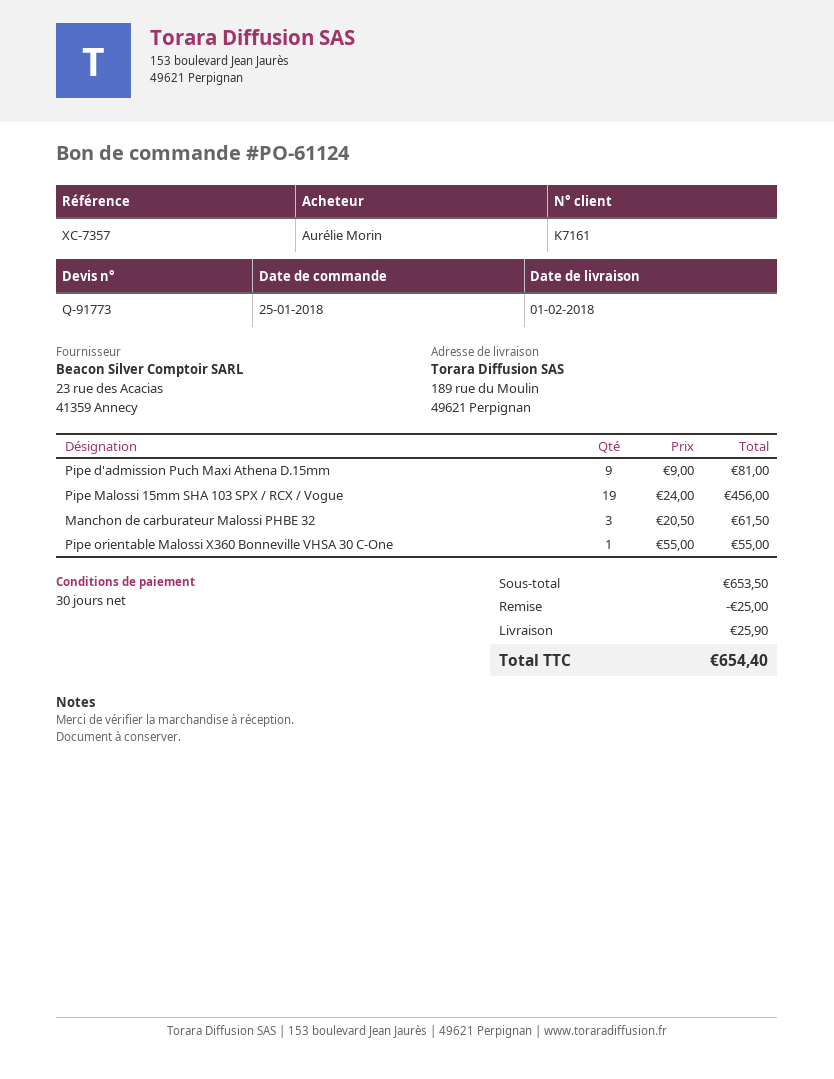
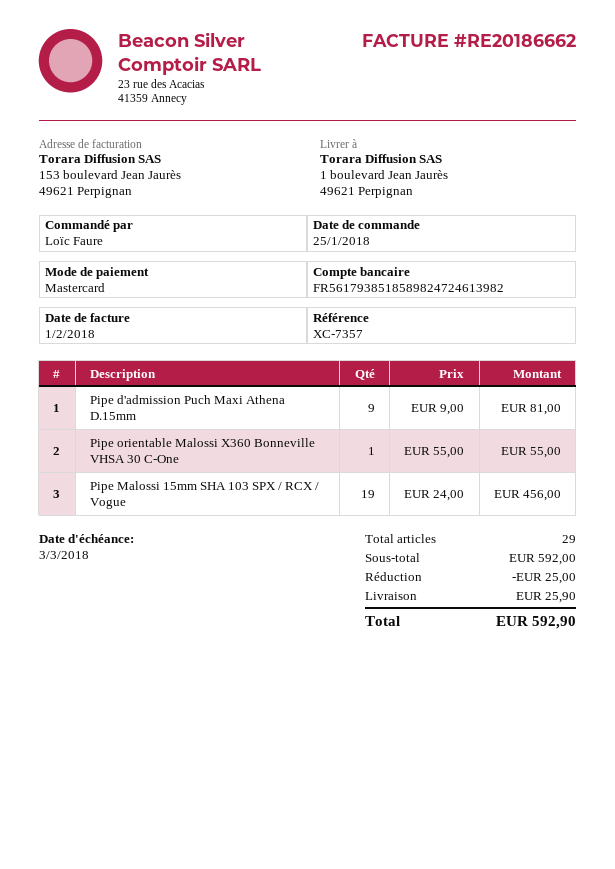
ordered by: Aurélie Morin -> Loïc Faure
ship to: 189 rue du Moulin, 49621 Perpignan -> 1 boulevard Jean Jaurès, 49621 Perpignan
Manchon de carburateur Malossi PHBE 32: 3 x 20.50 = 61.50 -> none
subtotal: 653.50 -> 592.00
total: 654.40 -> 592.90

